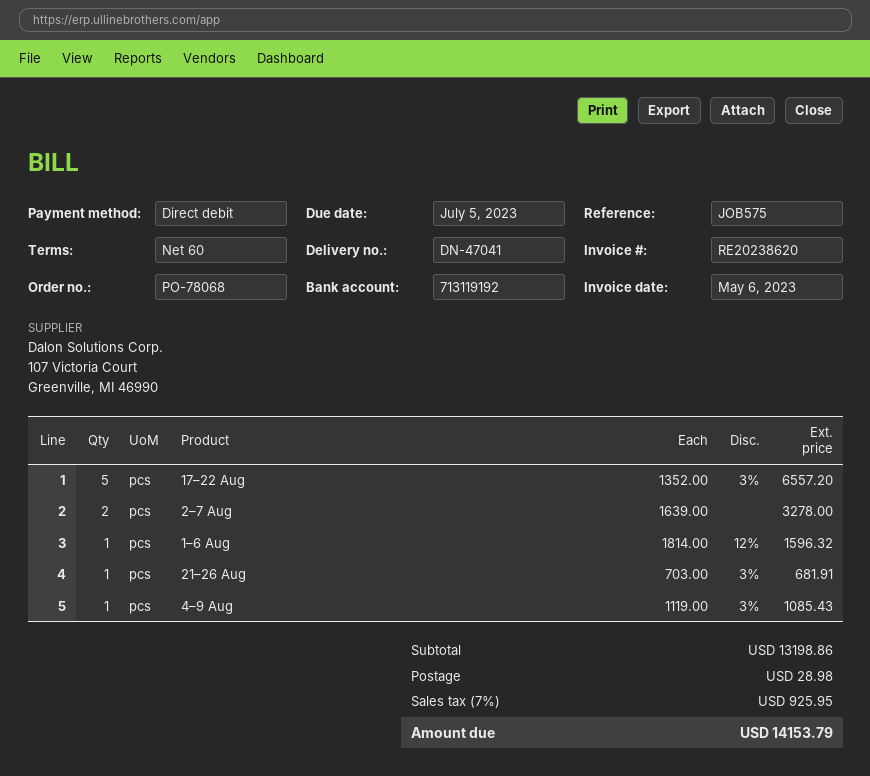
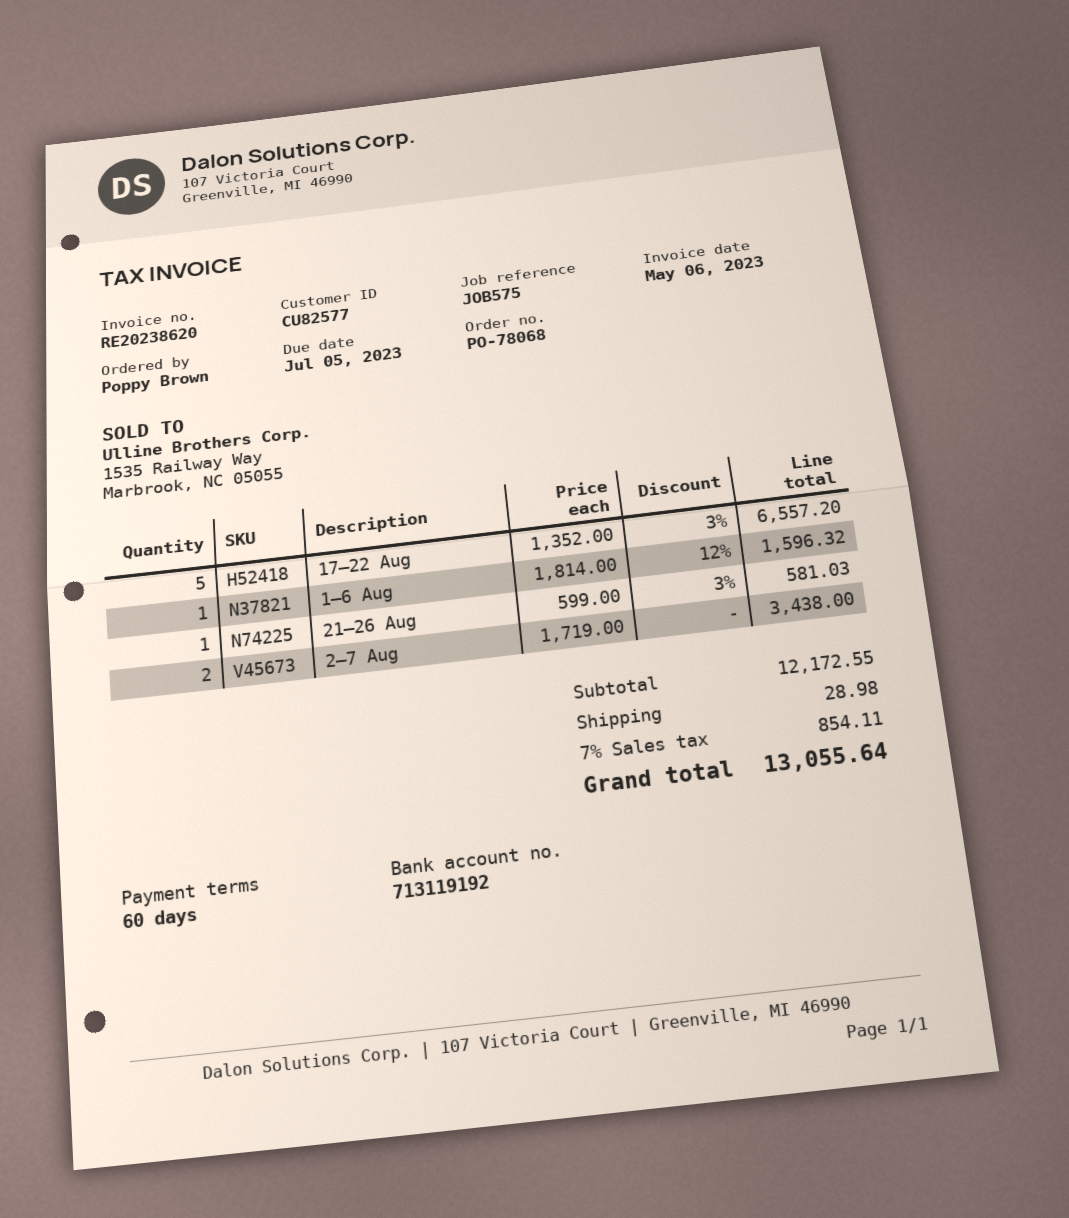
2–7 Aug: 2 x 1639.00 = 3278.00 -> 2 x 1719.00 = 3438.00
21–26 Aug: 1 x 703.00 - 3% = 681.91 -> 1 x 599.00 - 3% = 581.03
4–9 Aug: 1 x 1119.00 - 3% = 1085.43 -> none
subtotal: 13198.86 -> 12172.55
tax: 7% = 925.95 -> 7% = 854.11
total: 14153.79 -> 13055.64

